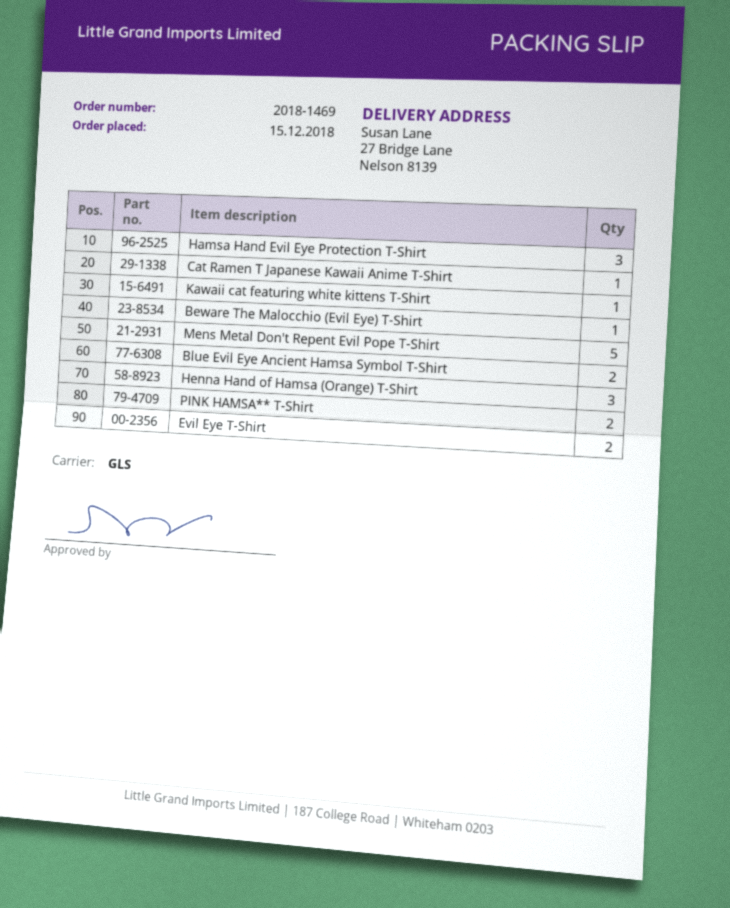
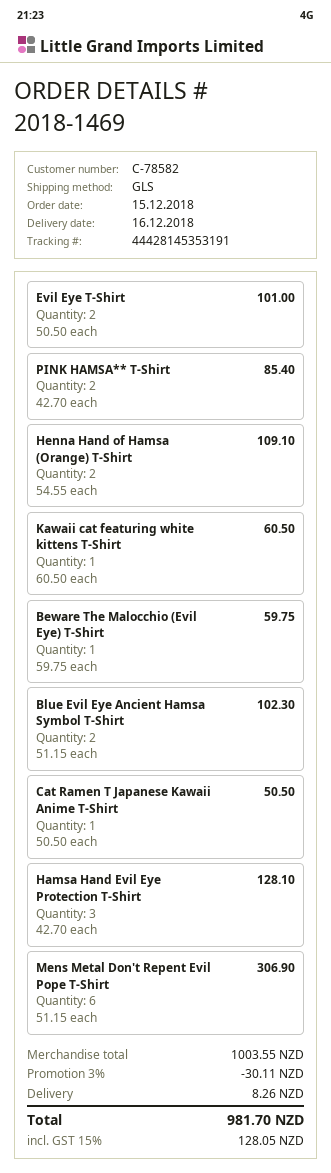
Mens Metal Don't Repent Evil Pope T-Shirt: 5 -> 6
Henna Hand of Hamsa (Orange) T-Shirt: 3 -> 2

